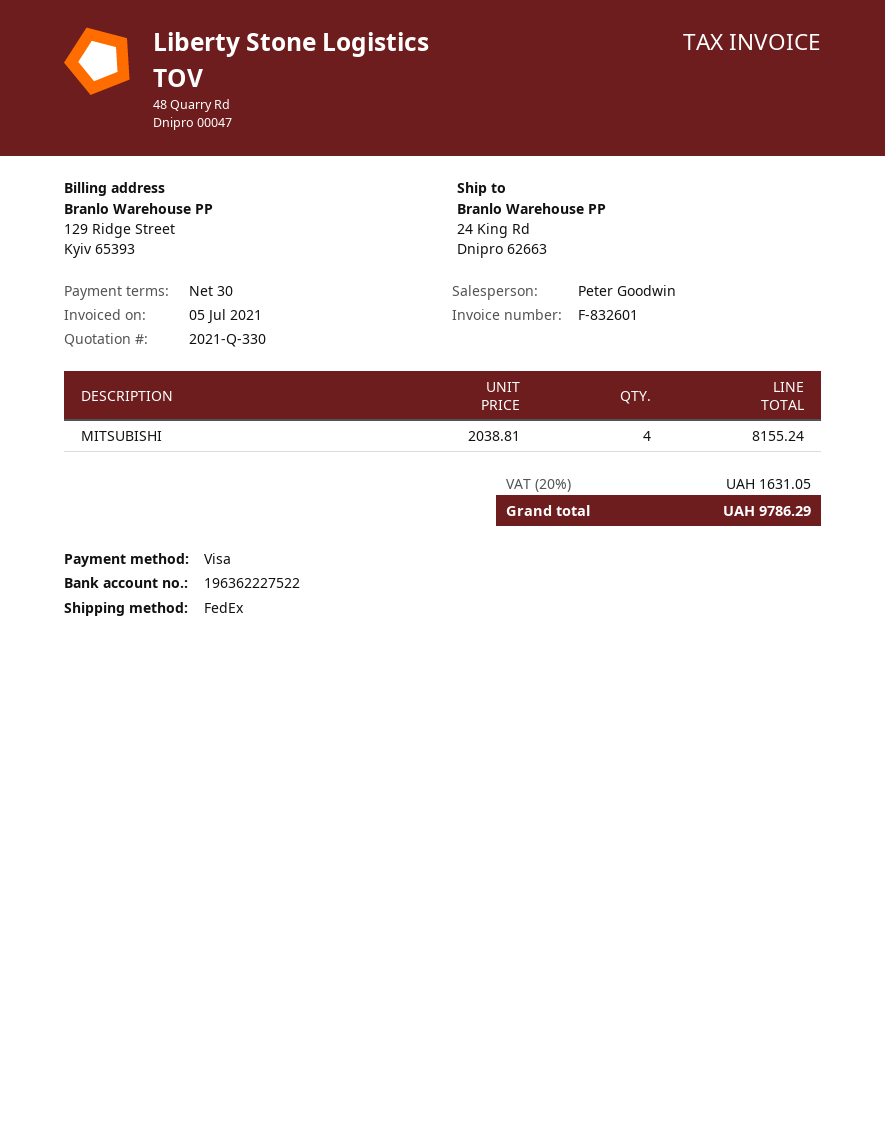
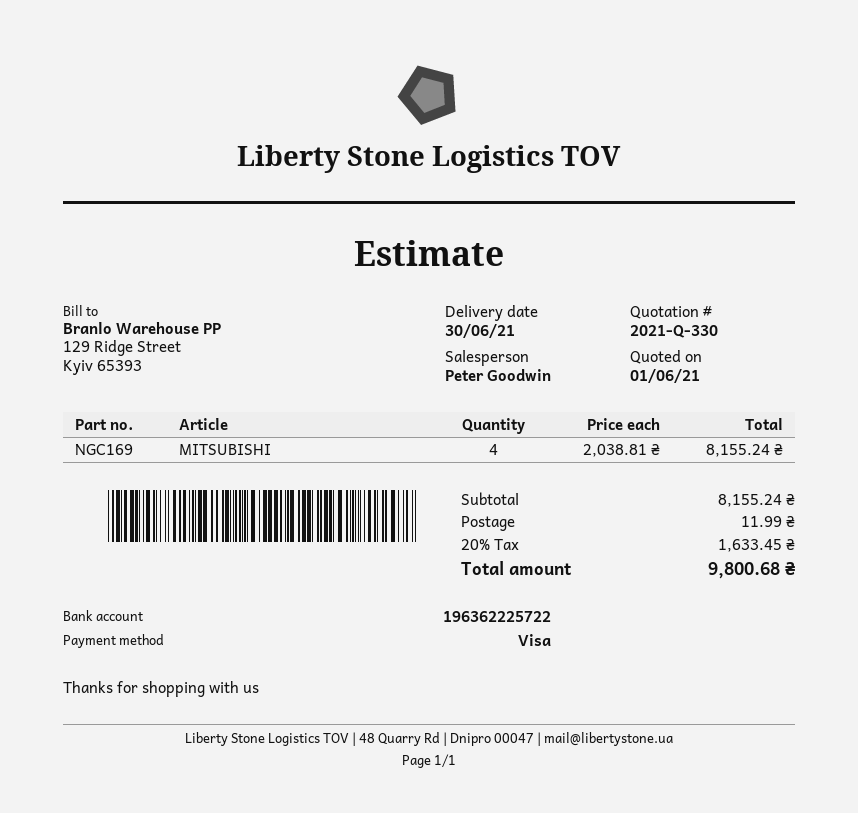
bank account: 196362227522 -> 196362225722
shipping: none -> 11.99
tax: 20% = 1631.05 -> 20% = 1633.45
total: 9786.29 -> 9800.68

